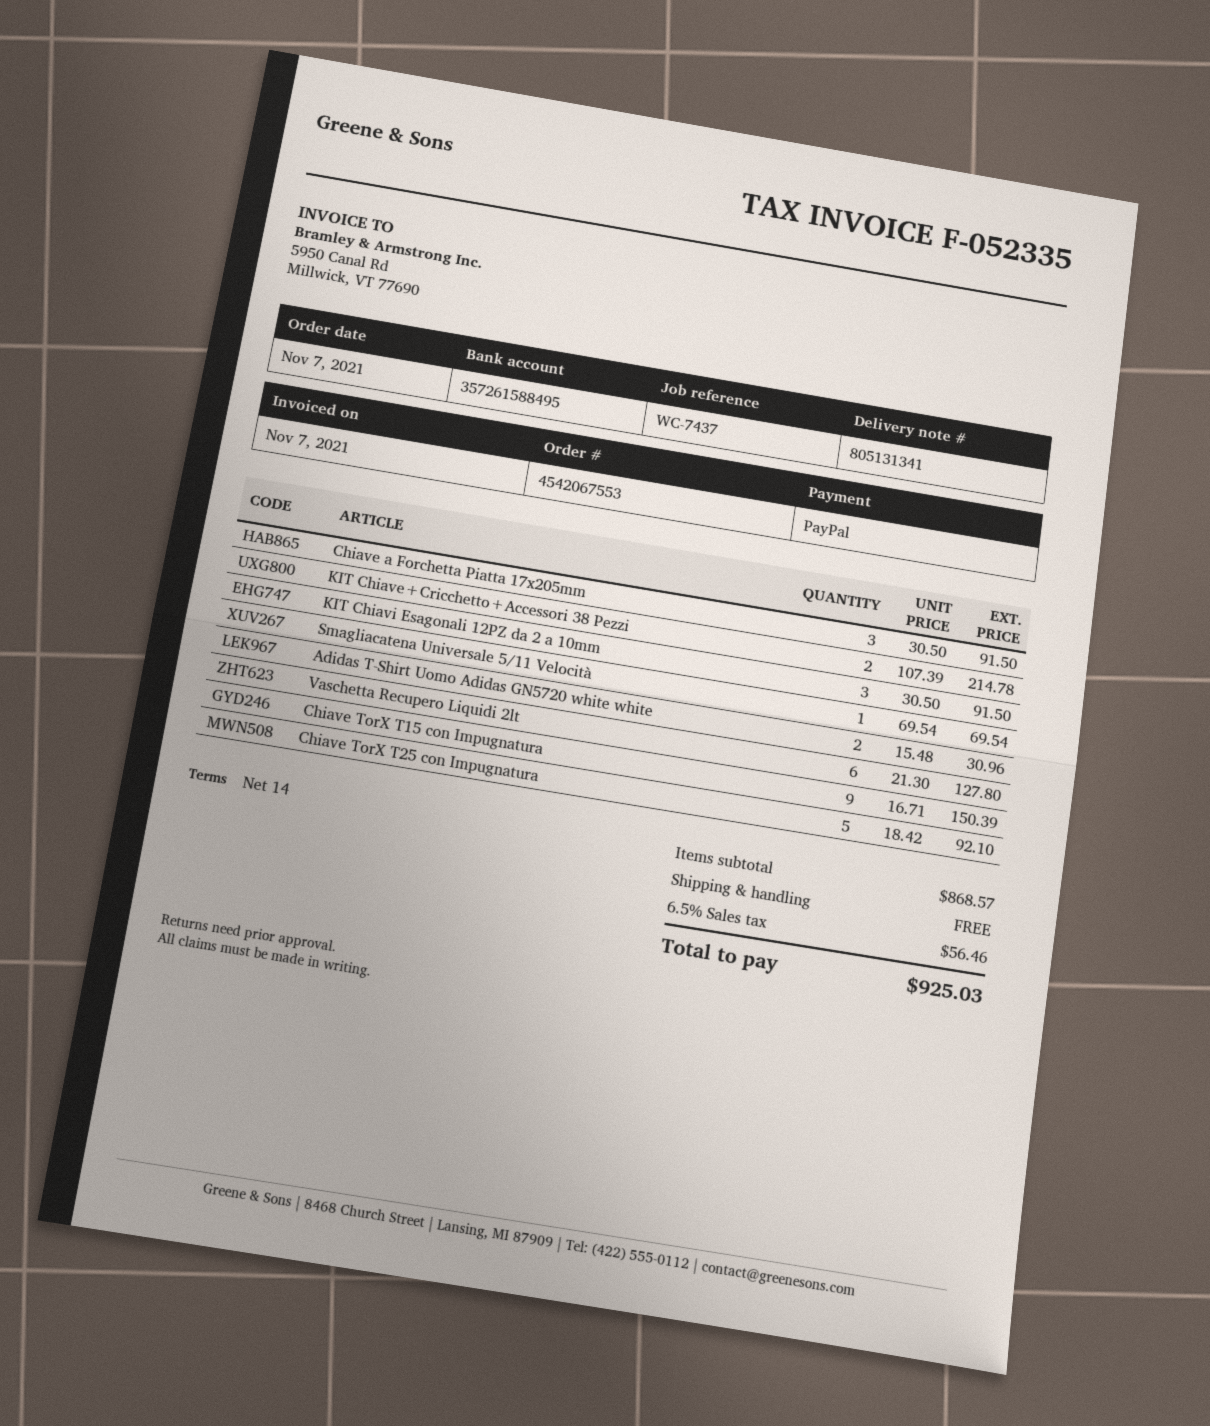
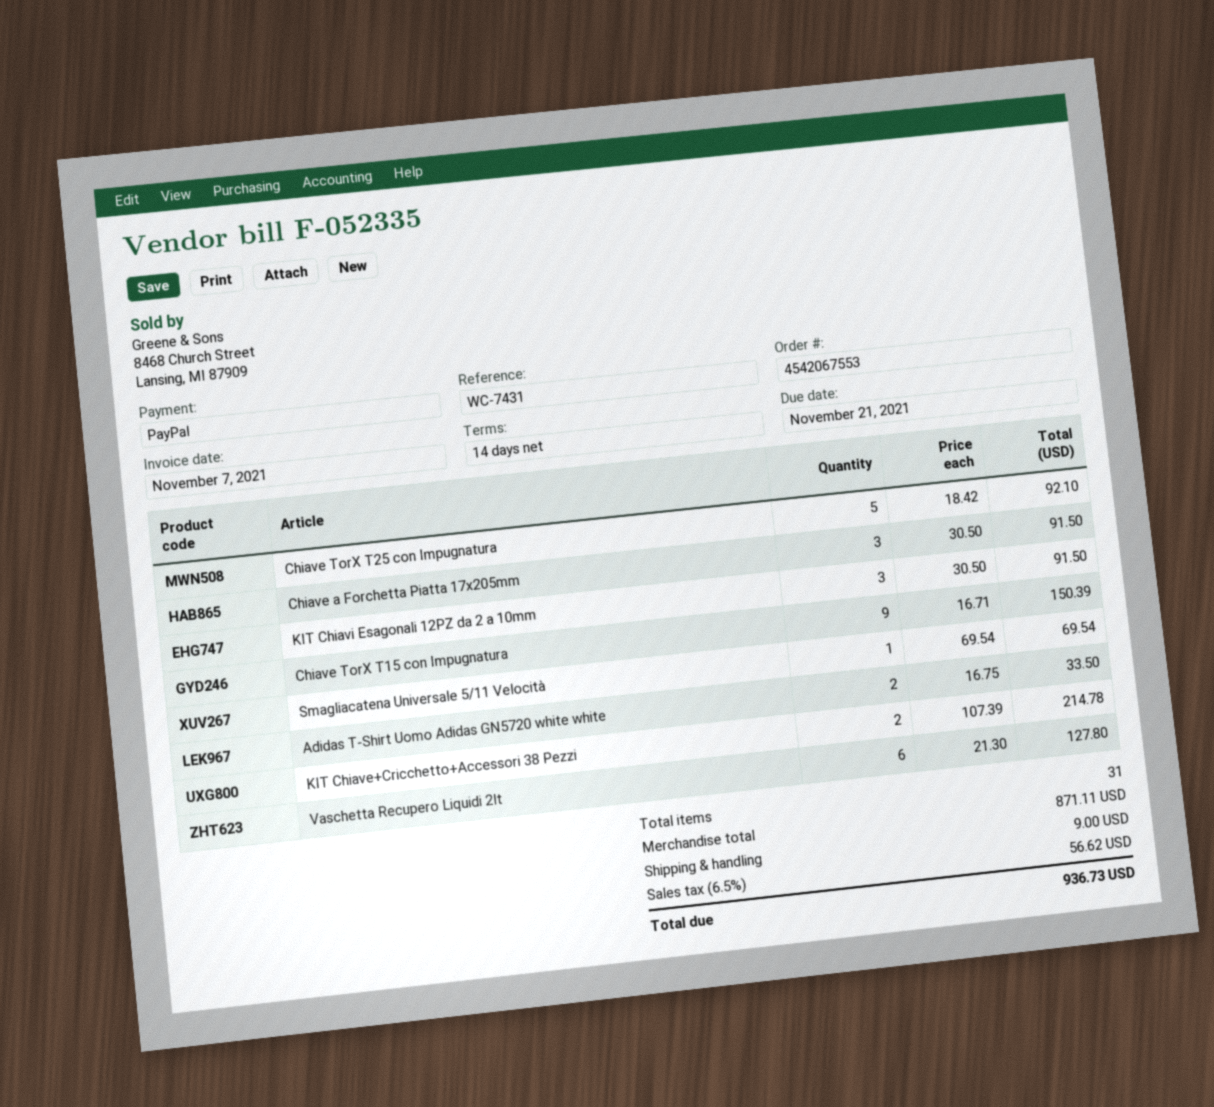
reference: WC-7437 -> WC-7431
Adidas T-Shirt Uomo Adidas GN5720 white white: 2 x 15.48 = 30.96 -> 2 x 16.75 = 33.50
subtotal: 868.57 -> 871.11
shipping: 0.00 -> 9.00
tax: 6.5% = 56.46 -> 6.5% = 56.62
total: 925.03 -> 936.73

